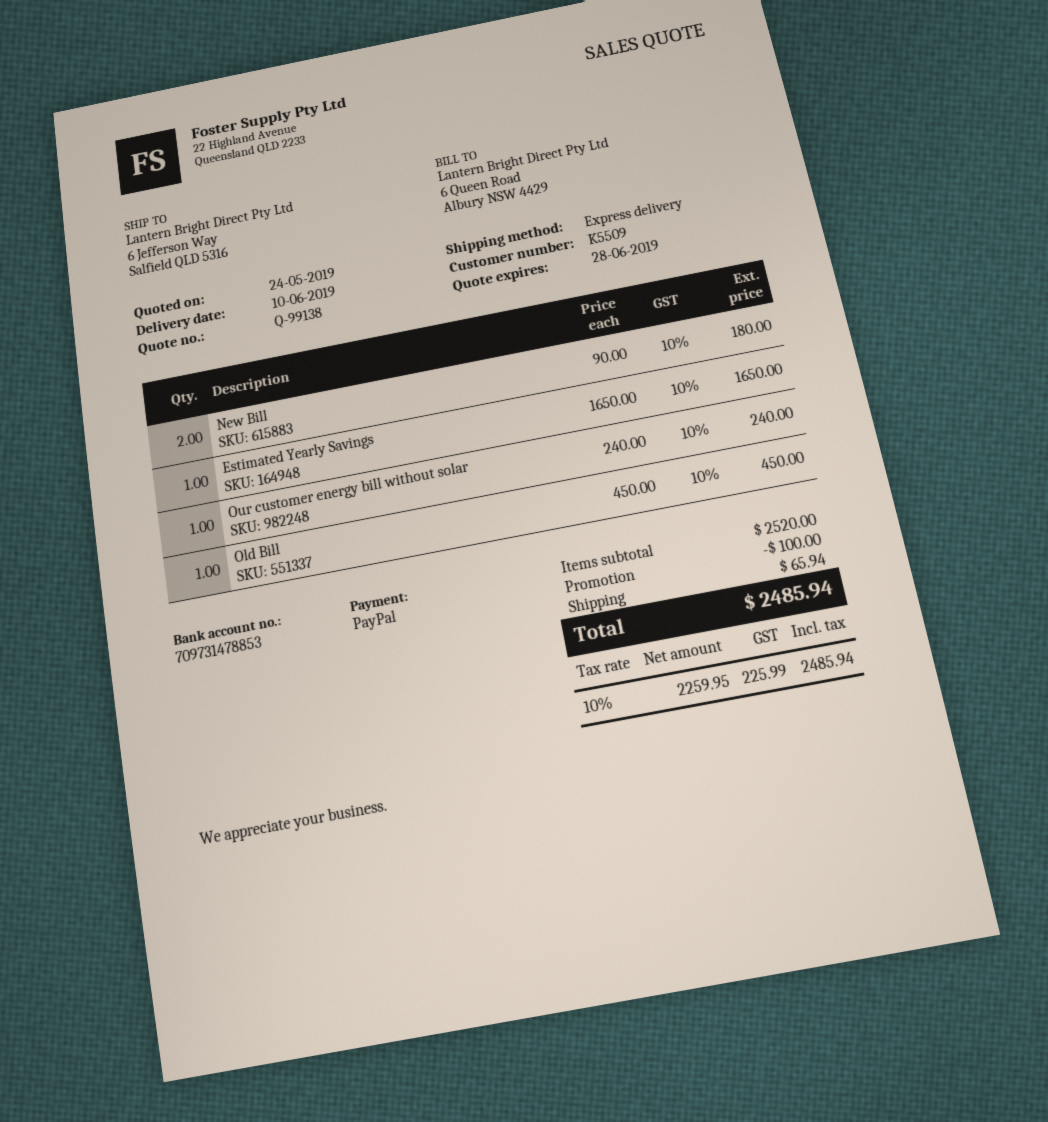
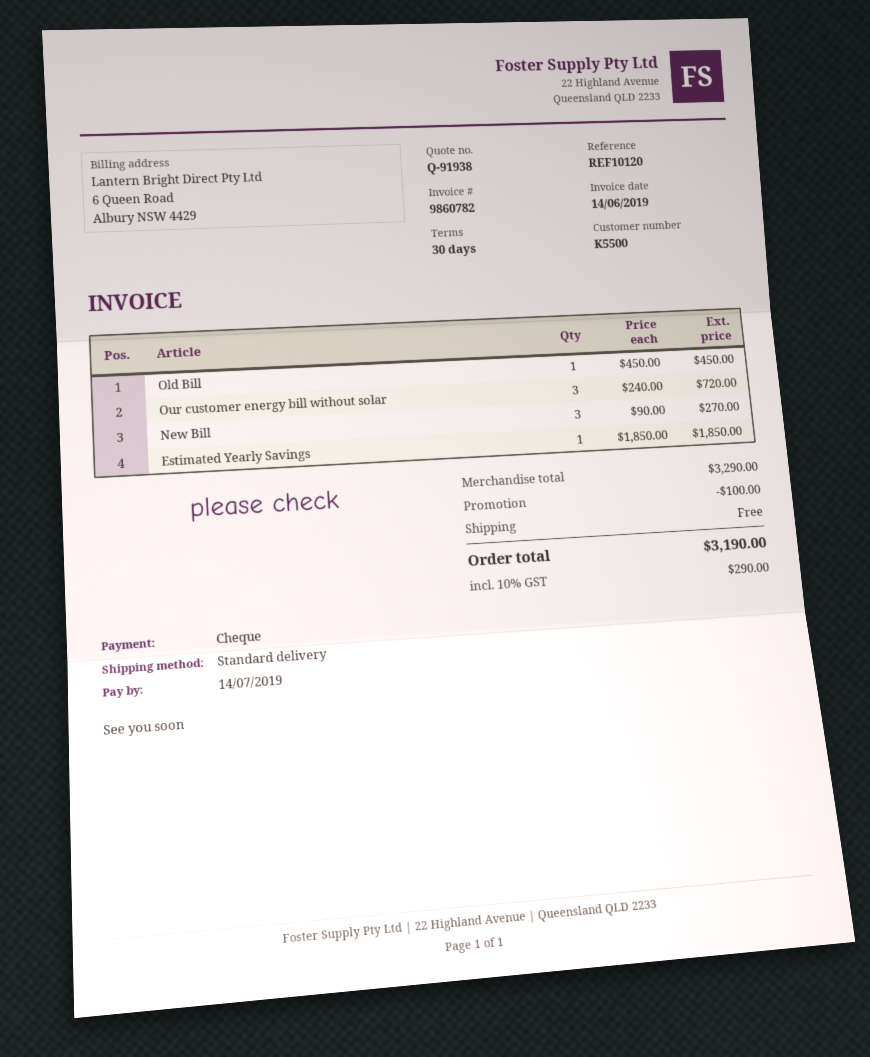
quote number: Q-99138 -> Q-91938
customer number: K5509 -> K5500
payment method: PayPal -> cheque
shipping method: express -> standard
New Bill: 2 x 90.00 = 180.00 -> 3 x 90.00 = 270.00
Estimated Yearly Savings: 1 x 1650.00 = 1650.00 -> 1 x 1850.00 = 1850.00
Our customer energy bill without solar: 1 x 240.00 = 240.00 -> 3 x 240.00 = 720.00
subtotal: 2520.00 -> 3290.00
shipping: 65.94 -> 0.00
tax: 10% = 225.99 -> 10% = 290.00
total: 2485.94 -> 3190.00

